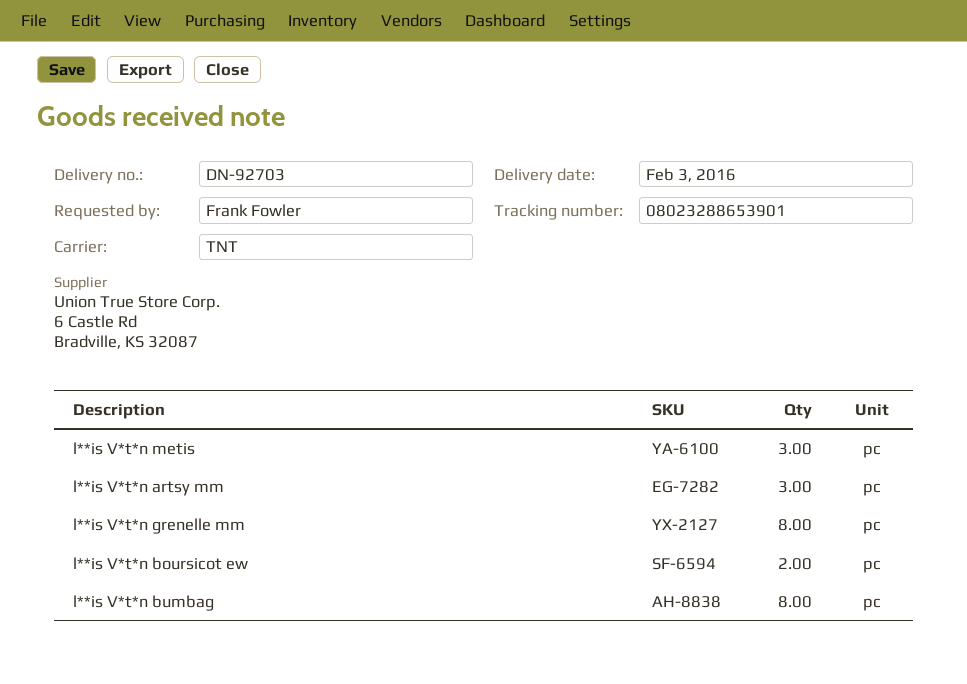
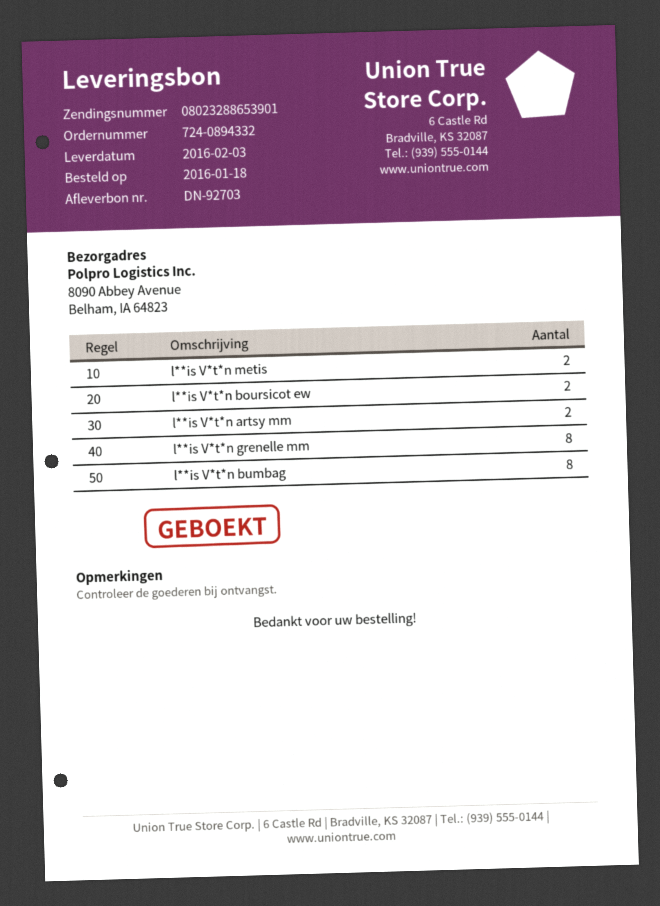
l**is V*t*n metis: 3 -> 2
l**is V*t*n artsy mm: 3 -> 2

